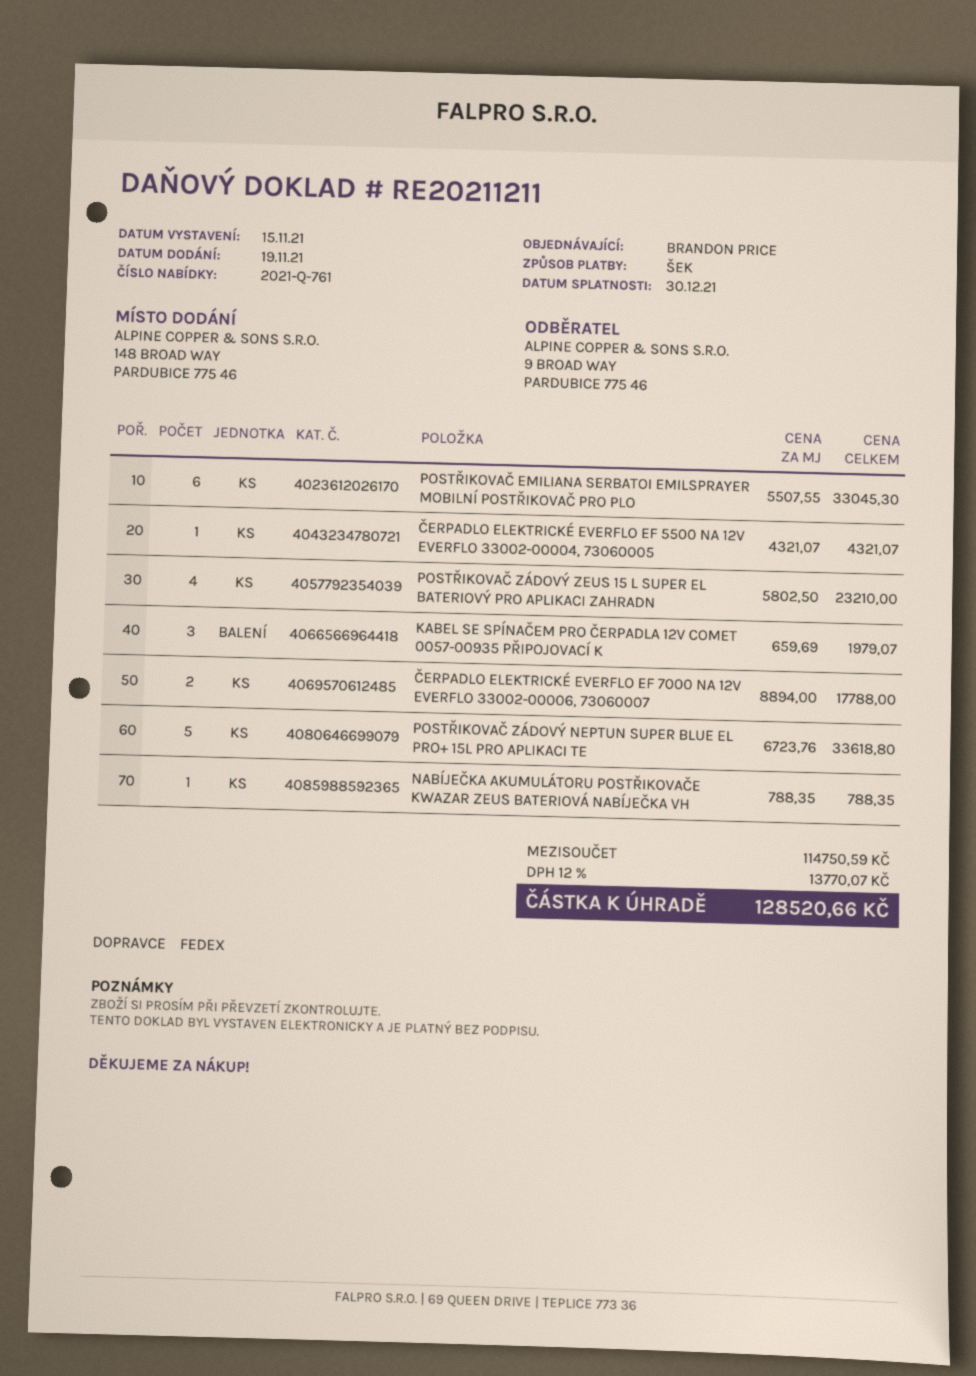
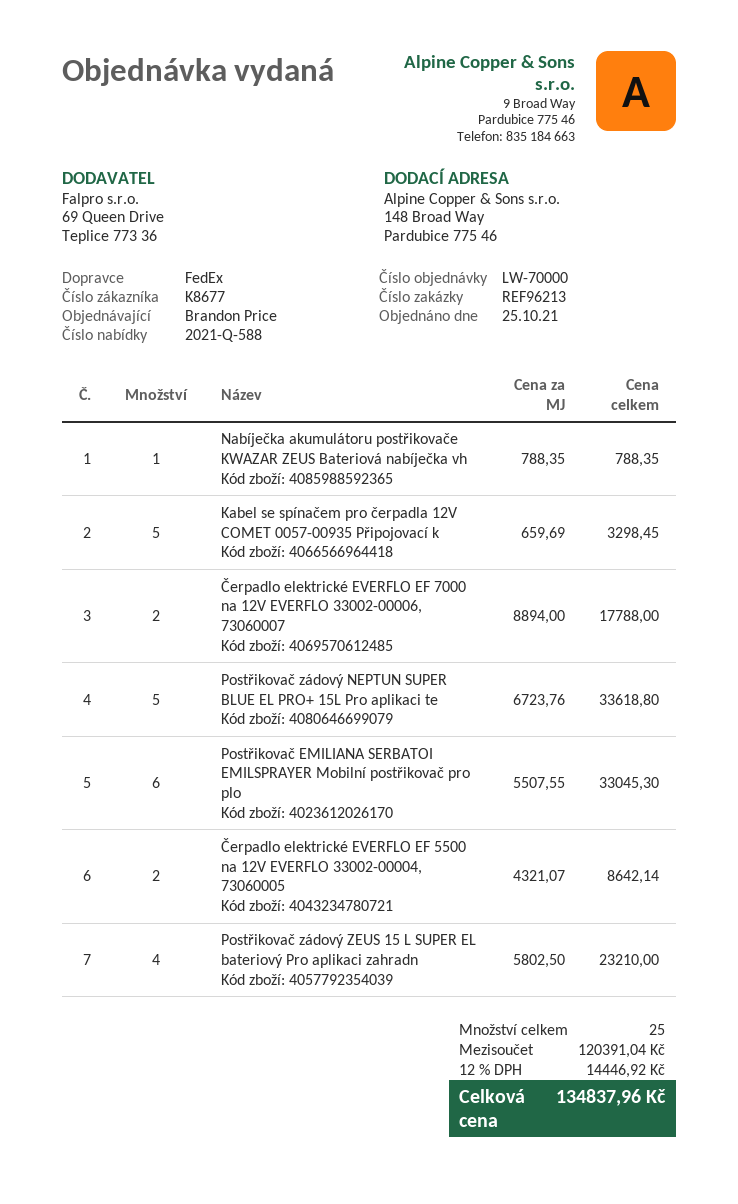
quote number: 2021-Q-761 -> 2021-Q-588
ČERPADLO ELEKTRICKÉ EVERFLO EF 5500 NA 12V EVERFLO 33002-00004, 73060005: 1 x 4321.07 = 4321.07 -> 2 x 4321.07 = 8642.14
KABEL SE SPÍNAČEM PRO ČERPADLA 12V COMET 0057-00935 PŘIPOJOVACÍ K: 3 x 659.69 = 1979.07 -> 5 x 659.69 = 3298.45
subtotal: 114750.59 -> 120391.04
tax: 12% = 13770.07 -> 12% = 14446.92
total: 128520.66 -> 134837.96

